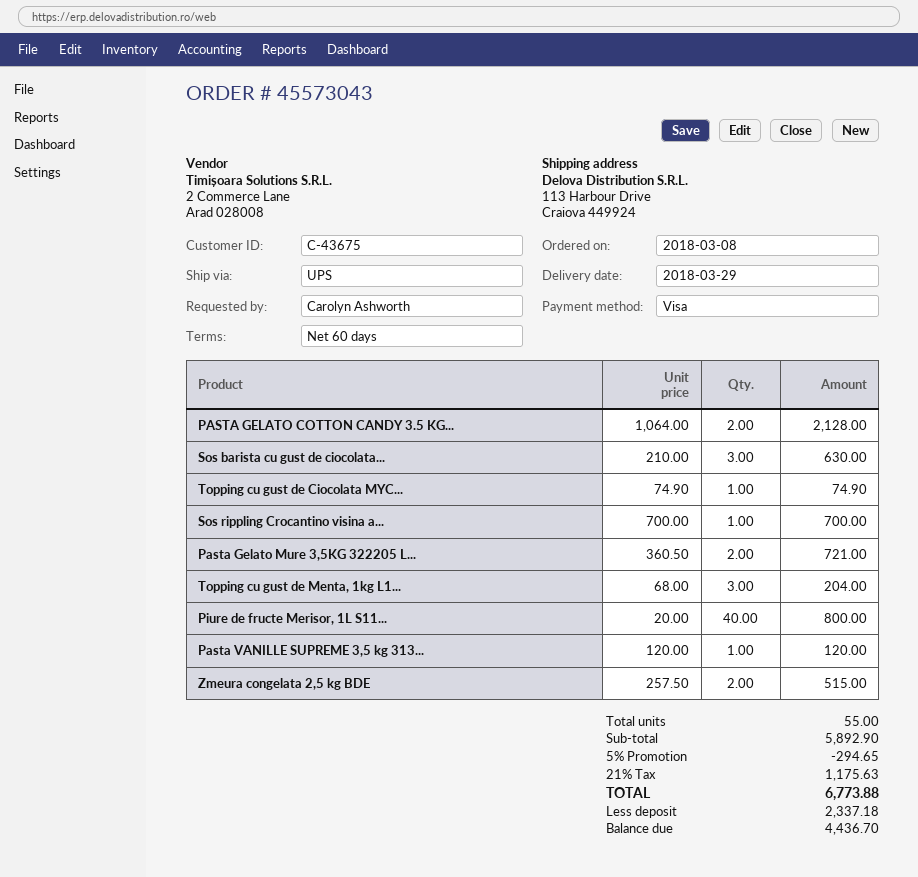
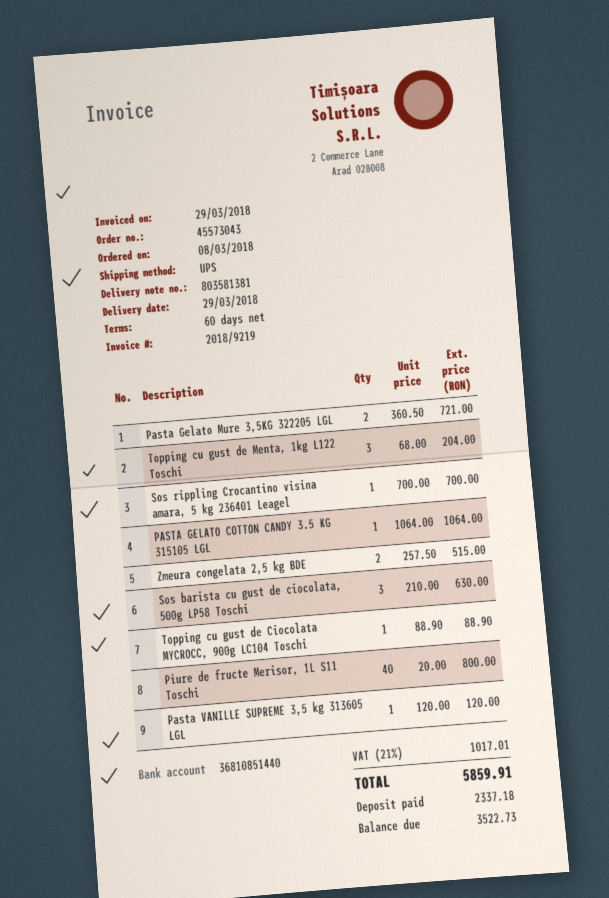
PASTA GELATO COTTON CANDY 3.5 KG...: 2 x 1064.00 = 2128.00 -> 1 x 1064.00 = 1064.00
Topping cu gust de Ciocolata MYC...: 1 x 74.90 = 74.90 -> 1 x 88.90 = 88.90
discount: 5% = 294.65 -> none
tax: 21% = 1175.63 -> 21% = 1017.01
total: 6773.88 -> 5859.91
balance: 4436.70 -> 3522.73

